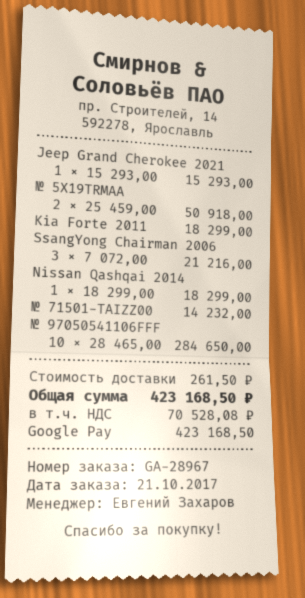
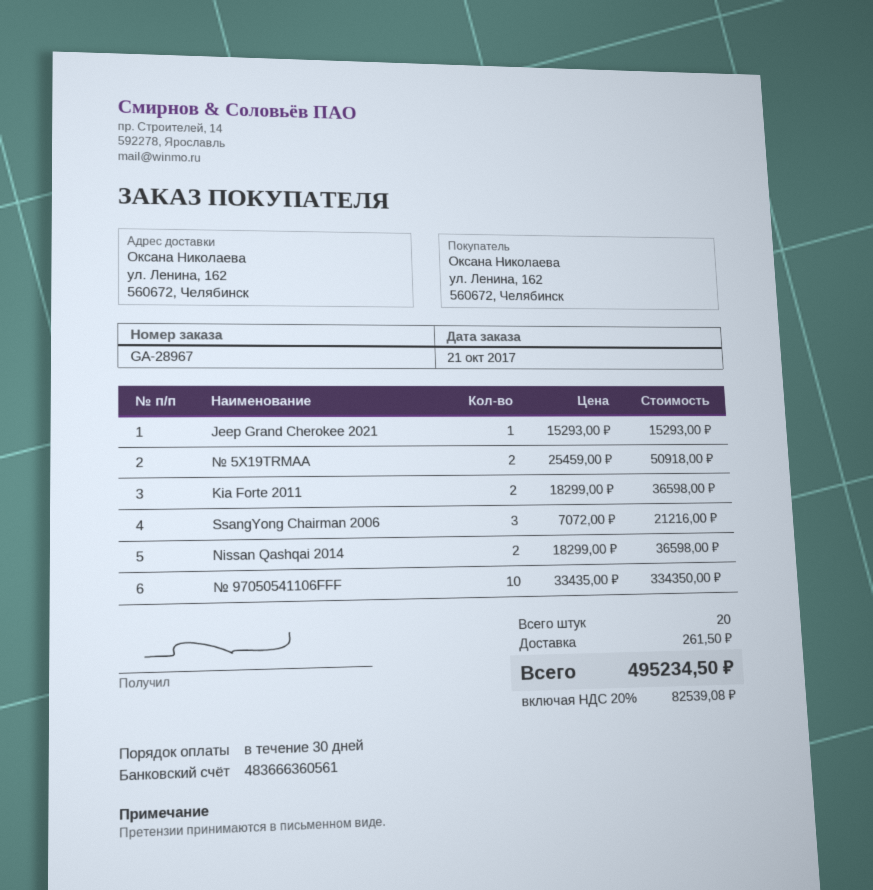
Kia Forte 2011: 1 x 18299.00 = 18299.00 -> 2 x 18299.00 = 36598.00
Nissan Qashqai 2014: 1 x 18299.00 = 18299.00 -> 2 x 18299.00 = 36598.00
№ 71501-TAIZZ00: 1 x 14232.00 = 14232.00 -> none
№ 97050541106FFF: 10 x 28465.00 = 284650.00 -> 10 x 33435.00 = 334350.00
tax: 70528.08 -> 82539.08
total: 423168.50 -> 495234.50

